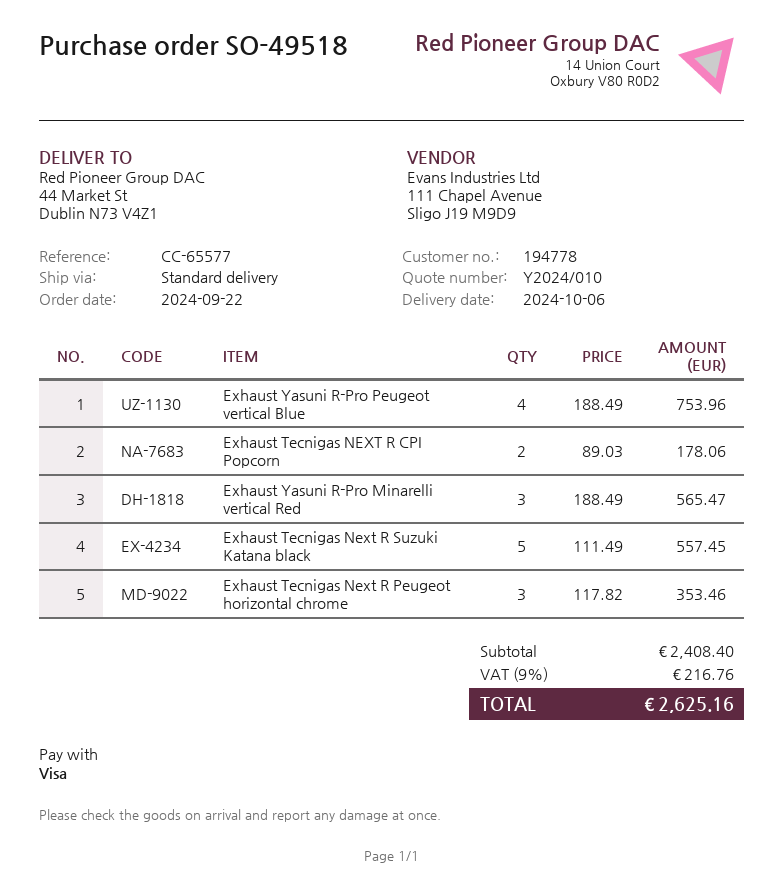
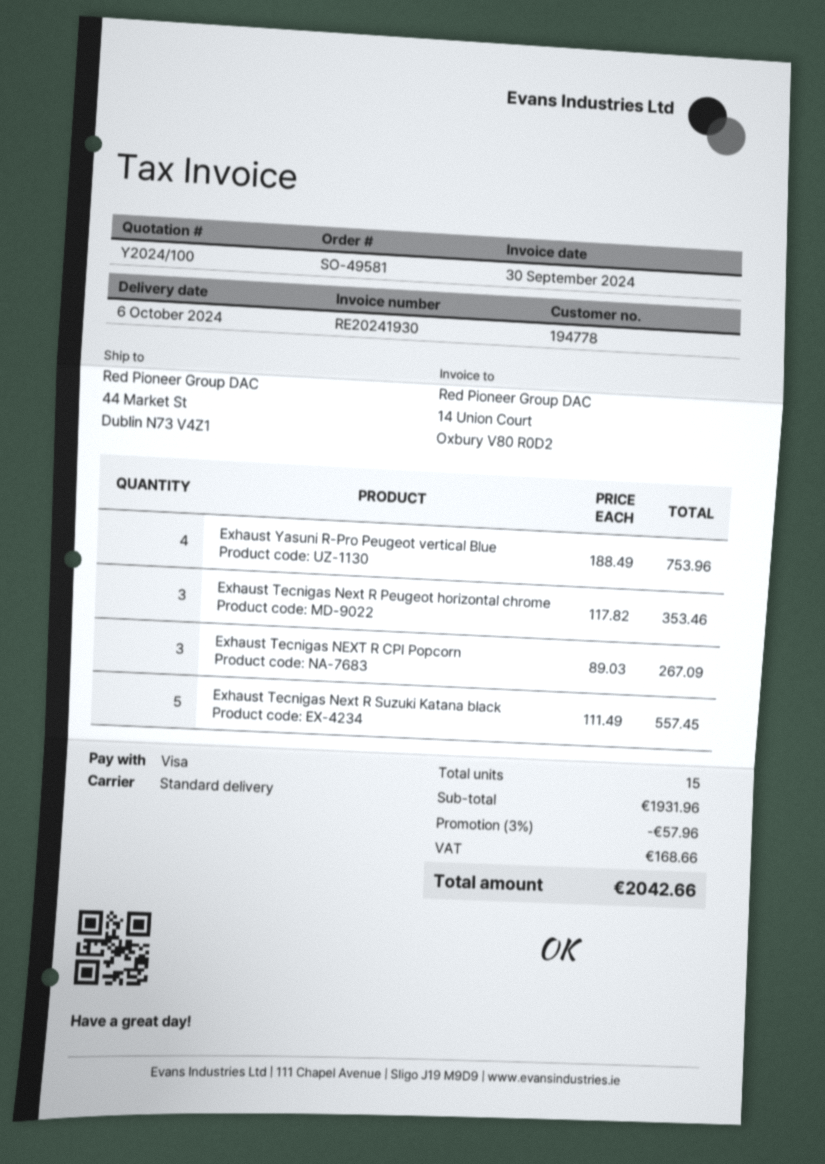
quote number: Y2024/010 -> Y2024/100
order number: SO-49518 -> SO-49581
Exhaust Tecnigas NEXT R CPI Popcorn: 2 x 89.03 = 178.06 -> 3 x 89.03 = 267.09
Exhaust Yasuni R-Pro Minarelli vertical Red: 3 x 188.49 = 565.47 -> none
subtotal: 2408.40 -> 1931.96
discount: none -> 3% = 57.96
tax: 216.76 -> 168.66
total: 2625.16 -> 2042.66

